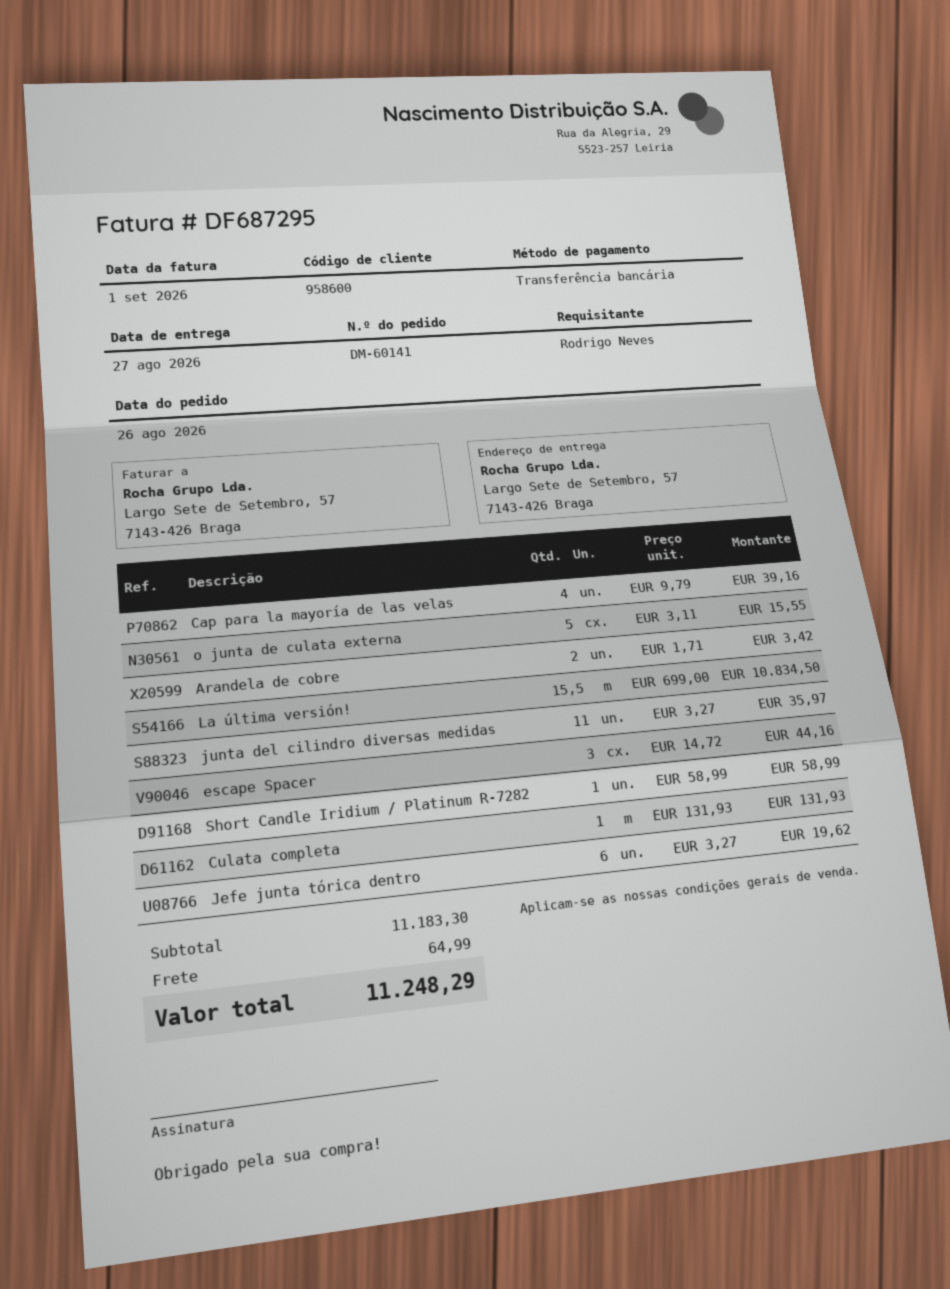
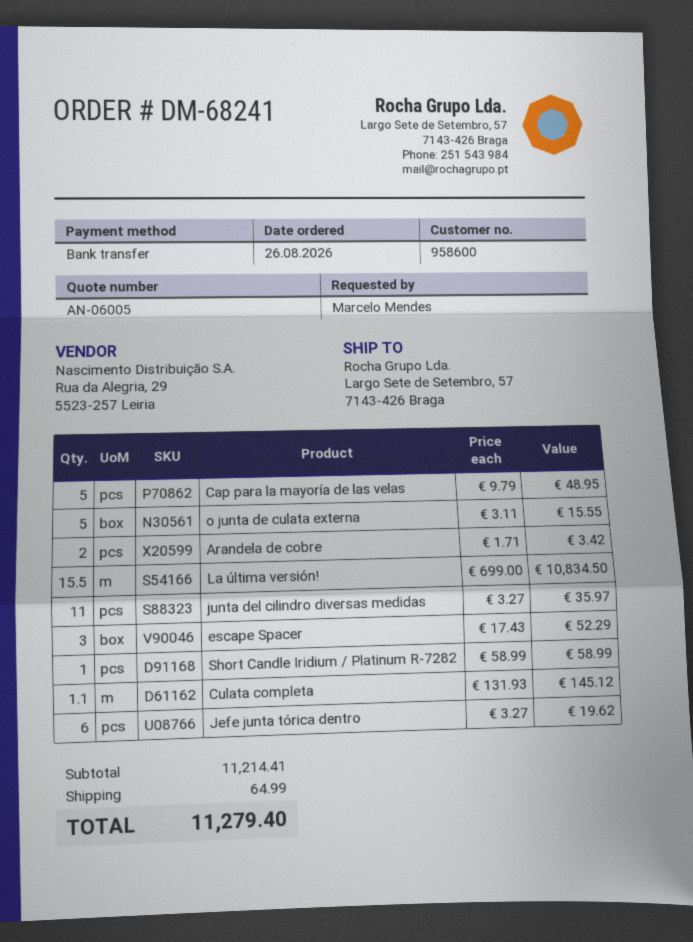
order number: DM-60141 -> DM-68241
ordered by: Rodrigo Neves -> Marcelo Mendes
Cap para la mayoría de las velas: 4 x 9.79 = 39.16 -> 5 x 9.79 = 48.95
escape Spacer: 3 x 14.72 = 44.16 -> 3 x 17.43 = 52.29
Culata completa: 1 x 131.93 = 131.93 -> 1.1 x 131.93 = 145.12
subtotal: 11183.30 -> 11214.41
total: 11248.29 -> 11279.40

